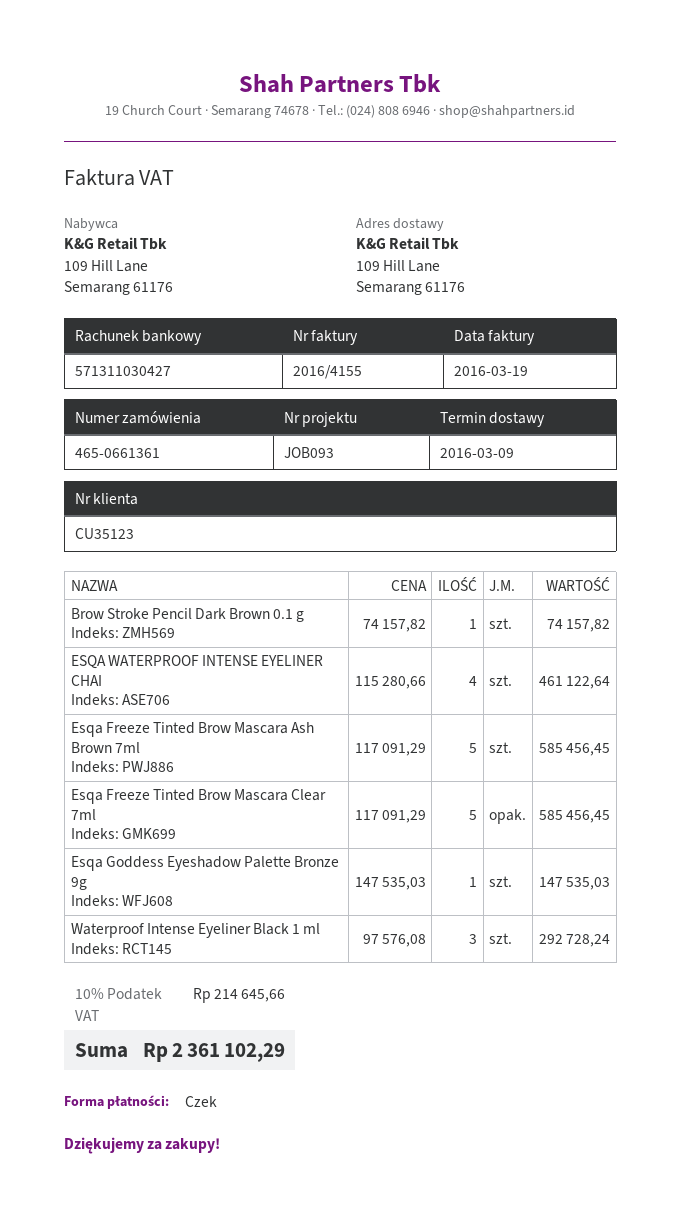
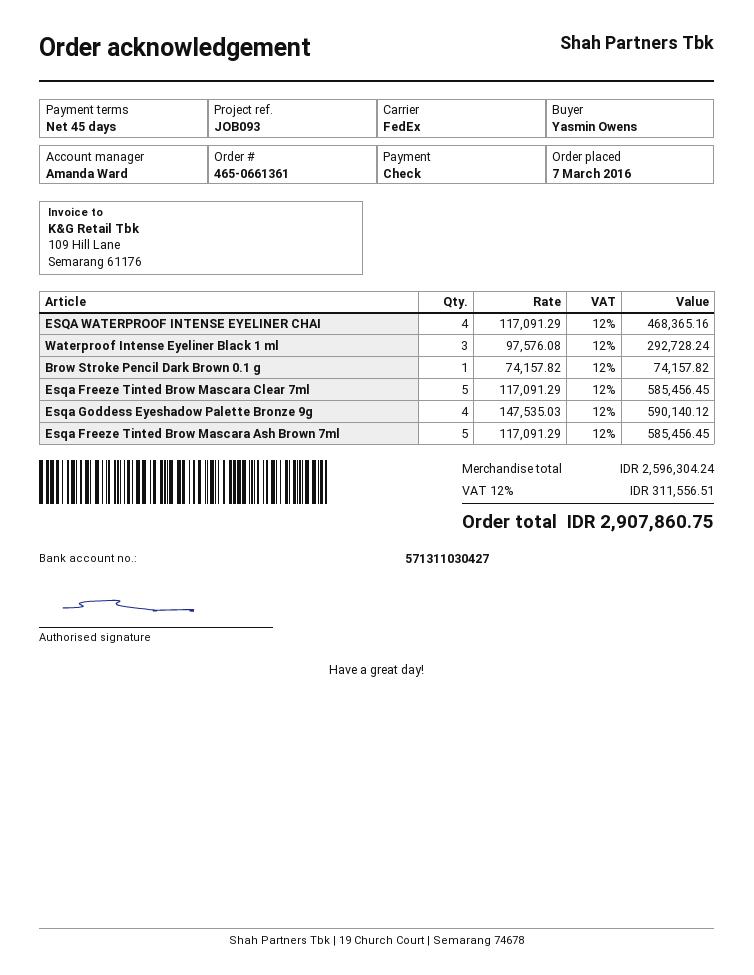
ESQA WATERPROOF INTENSE EYELINER CHAI: 4 x 115280.66 = 461122.64 -> 4 x 117091.29 = 468365.16
Esqa Goddess Eyeshadow Palette Bronze 9g: 1 x 147535.03 = 147535.03 -> 4 x 147535.03 = 590140.12
tax: 10% = 214645.66 -> 12% = 311556.51
total: 2361102.29 -> 2907860.75

